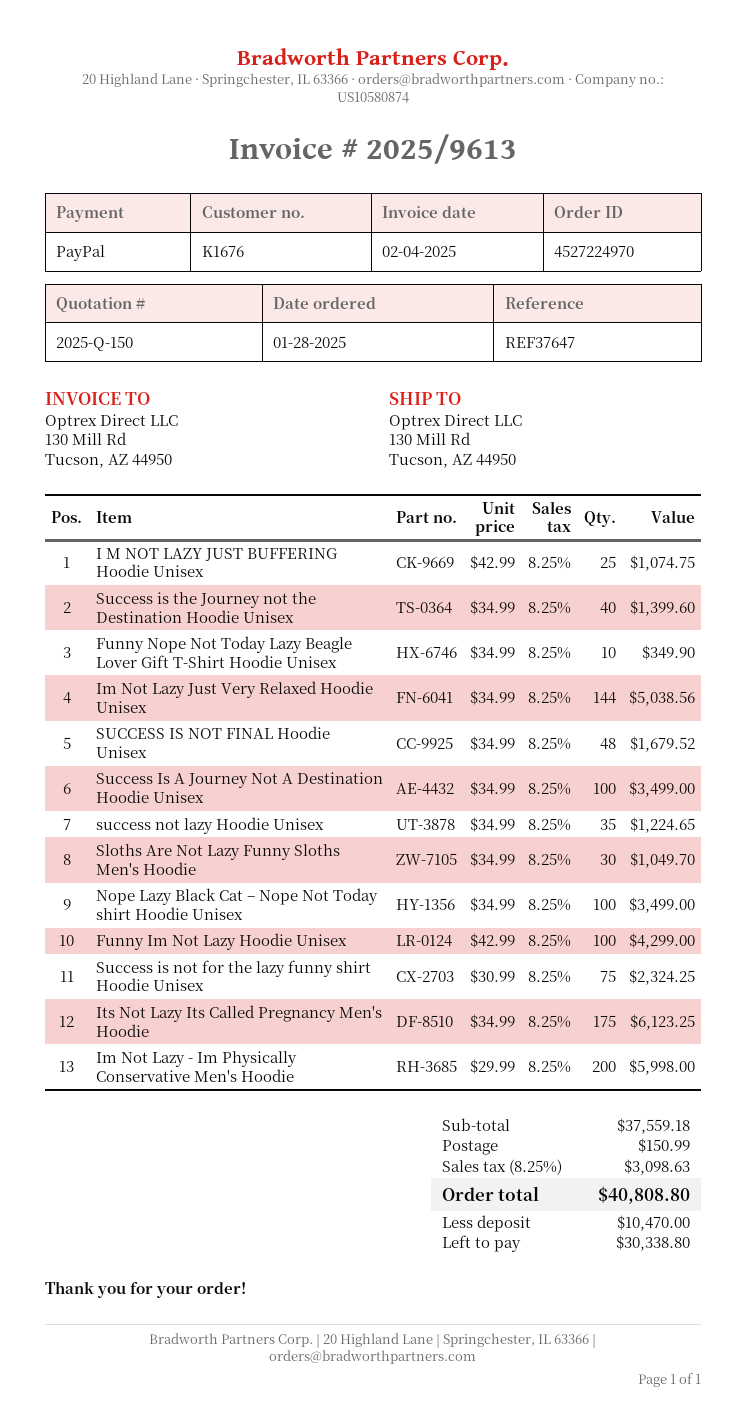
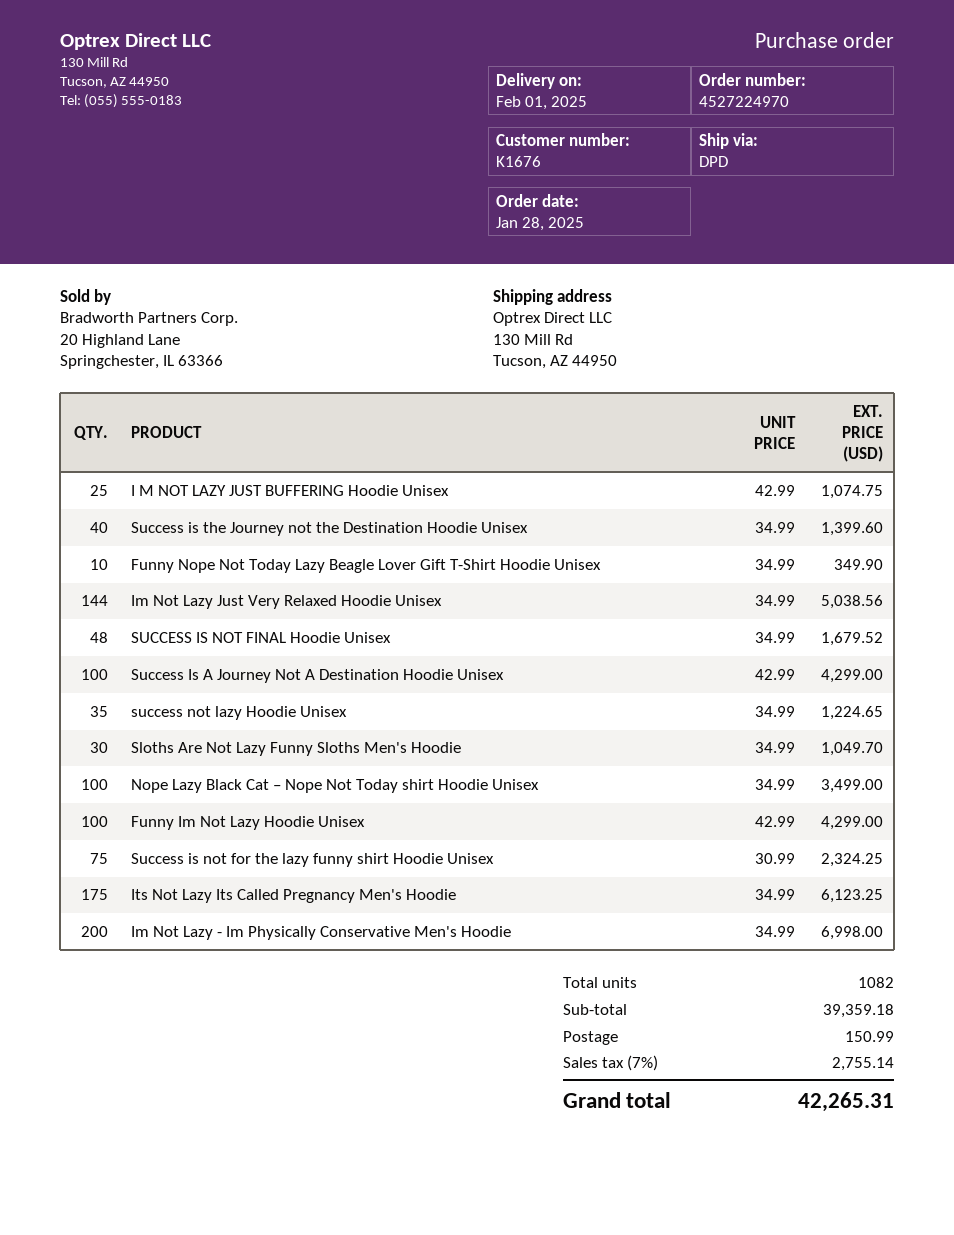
Success Is A Journey Not A Destination Hoodie Unisex: 100 x 34.99 = 3499.00 -> 100 x 42.99 = 4299.00
Im Not Lazy - Im Physically Conservative Men's Hoodie: 200 x 29.99 = 5998.00 -> 200 x 34.99 = 6998.00
subtotal: 37559.18 -> 39359.18
tax: 8.25% = 3098.63 -> 7% = 2755.14
total: 40808.80 -> 42265.31

